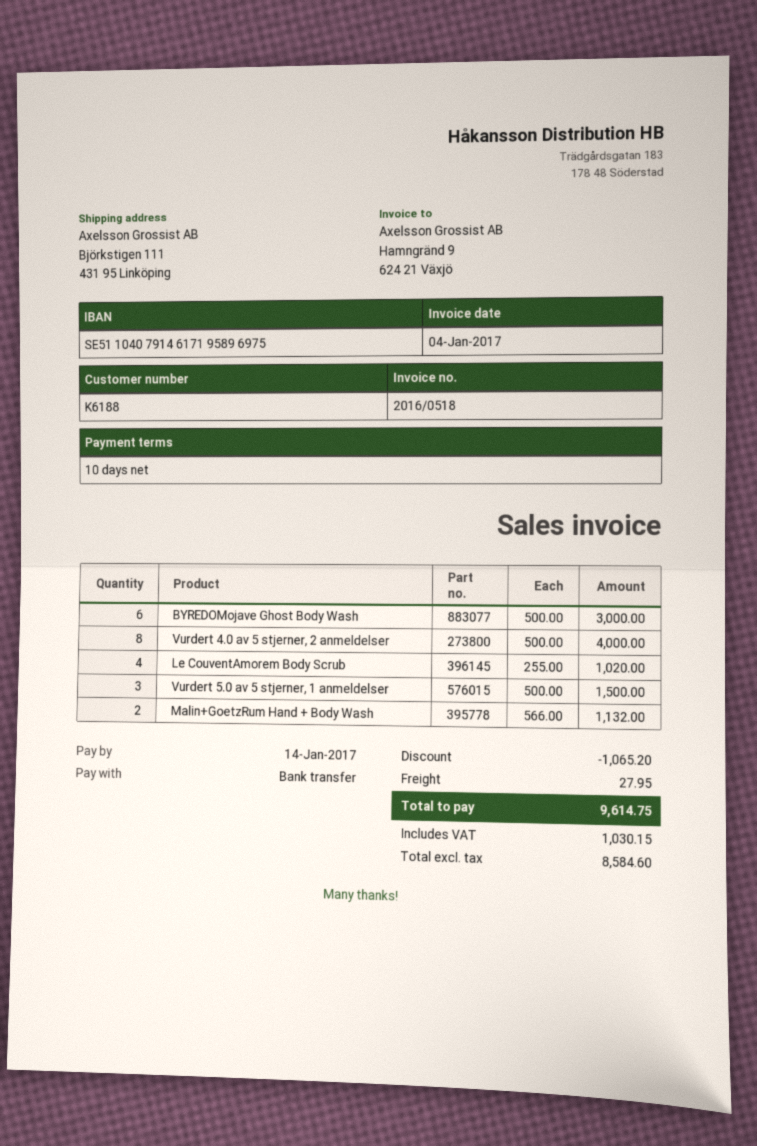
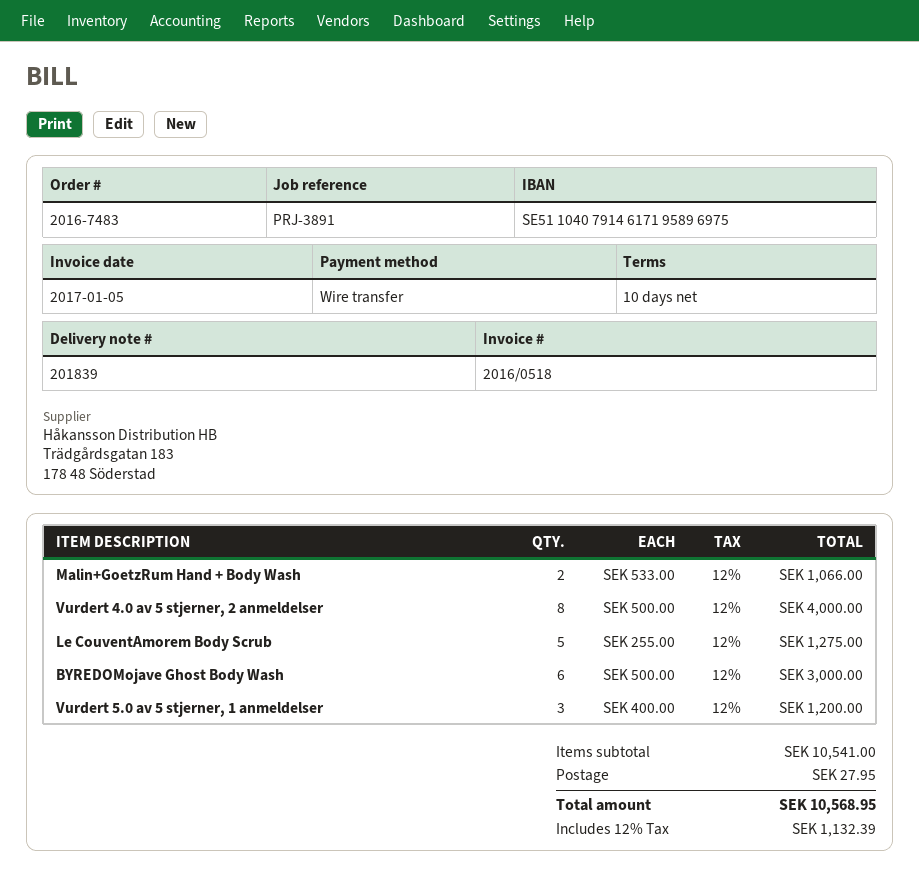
invoice date: 2017-01-04 -> 2017-01-05
Le CouventAmorem Body Scrub: 4 x 255.00 = 1020.00 -> 5 x 255.00 = 1275.00
Vurdert 5.0 av 5 stjerner, 1 anmeldelser: 3 x 500.00 = 1500.00 -> 3 x 400.00 = 1200.00
Malin+GoetzRum Hand + Body Wash: 2 x 566.00 = 1132.00 -> 2 x 533.00 = 1066.00
discount: 1065.20 -> none
tax: 1030.15 -> 1132.39
total: 9614.75 -> 10568.95

